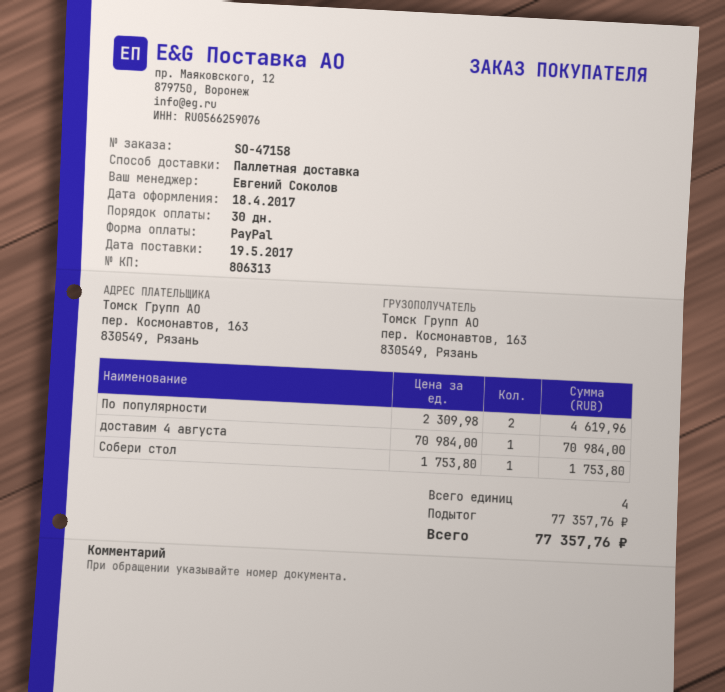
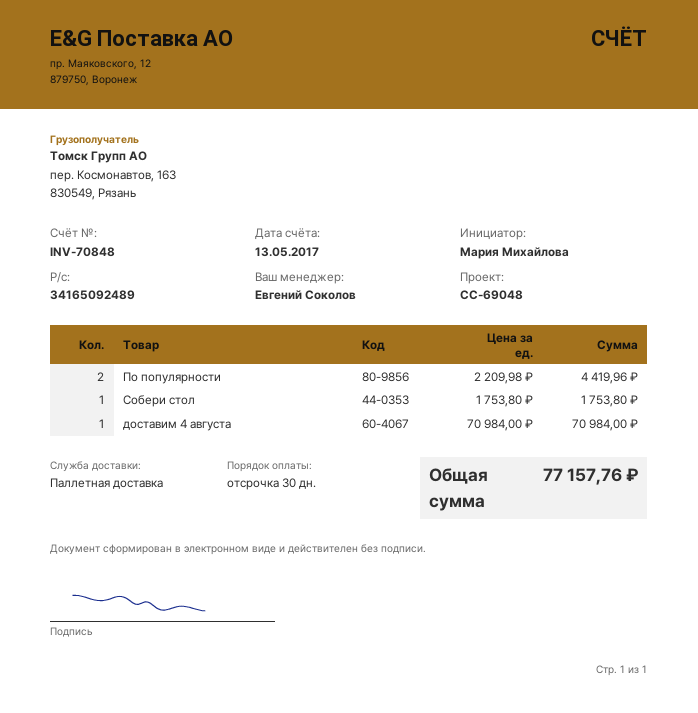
По популярности: 2 x 2309.98 = 4619.96 -> 2 x 2209.98 = 4419.96
total: 77357.76 -> 77157.76

